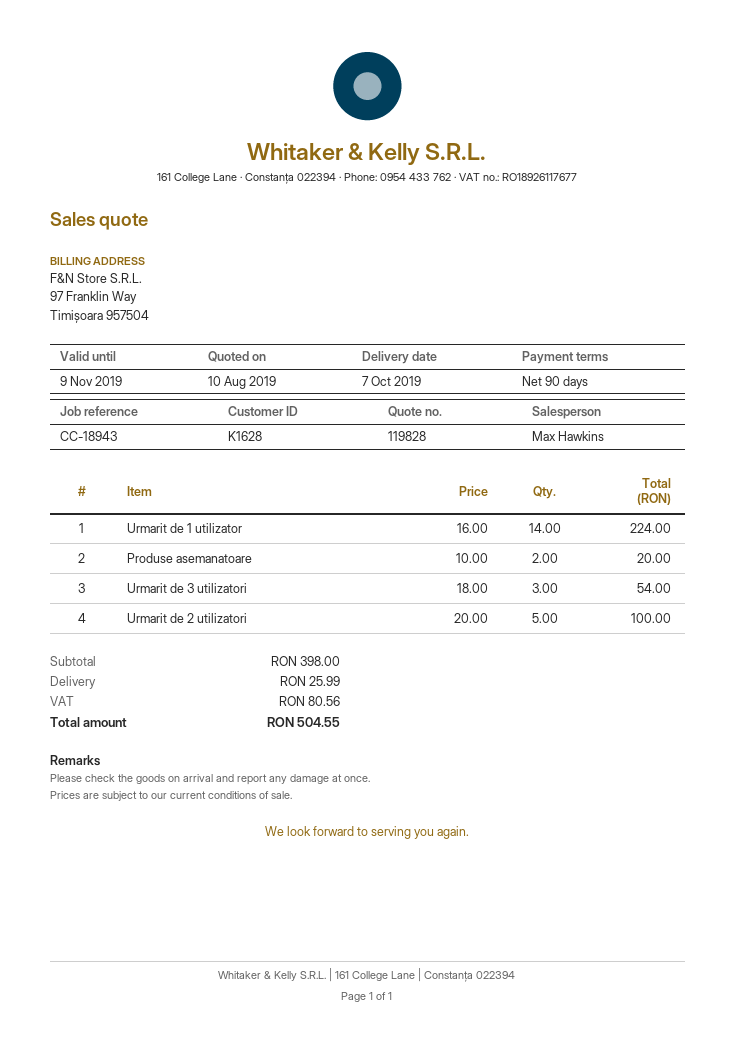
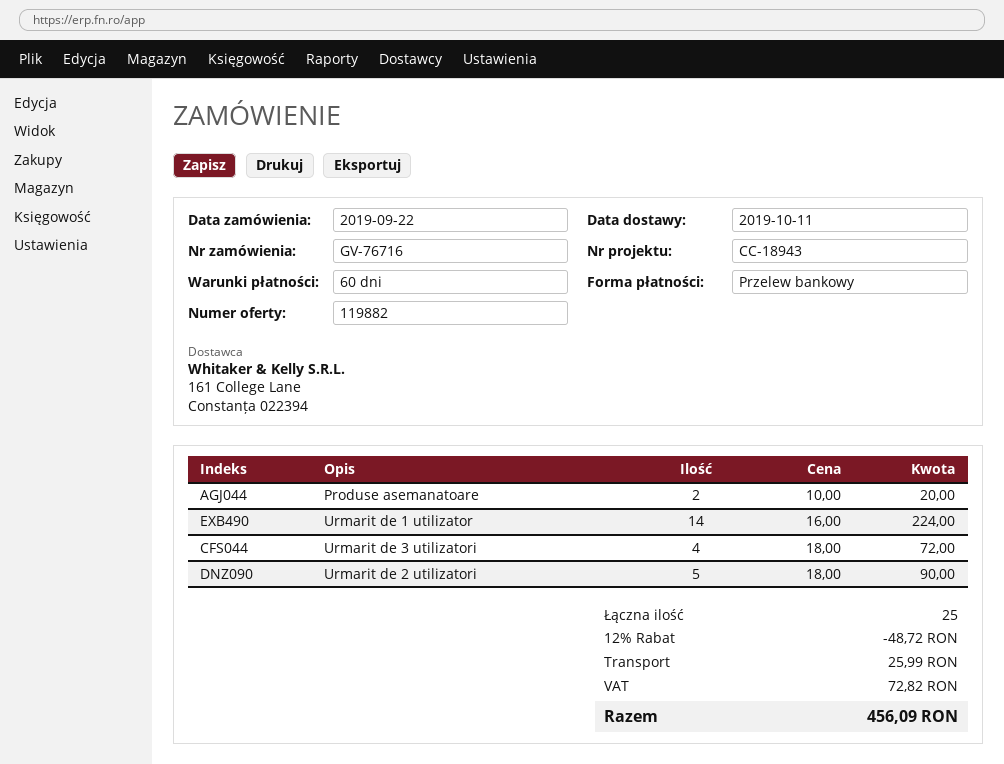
quote number: 119828 -> 119882
delivery date: 2019-10-07 -> 2019-10-11
payment terms: 90 days -> 60 days
Urmarit de 3 utilizatori: 3 x 18.00 = 54.00 -> 4 x 18.00 = 72.00
Urmarit de 2 utilizatori: 5 x 20.00 = 100.00 -> 5 x 18.00 = 90.00
discount: none -> 12% = 48.72
tax: 80.56 -> 72.82
total: 504.55 -> 456.09

